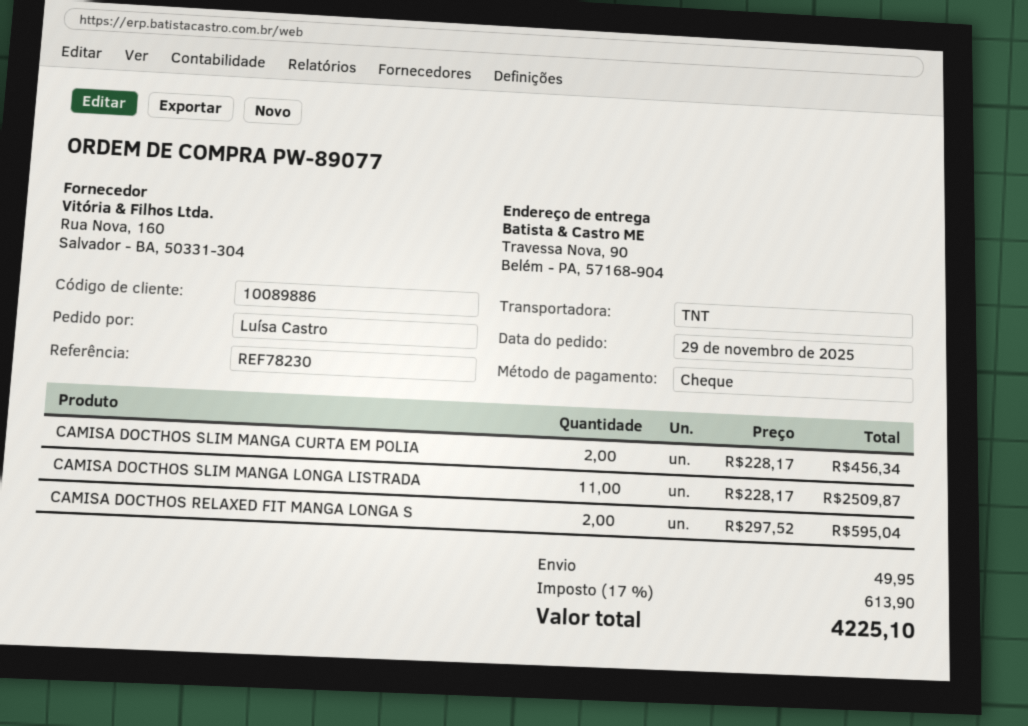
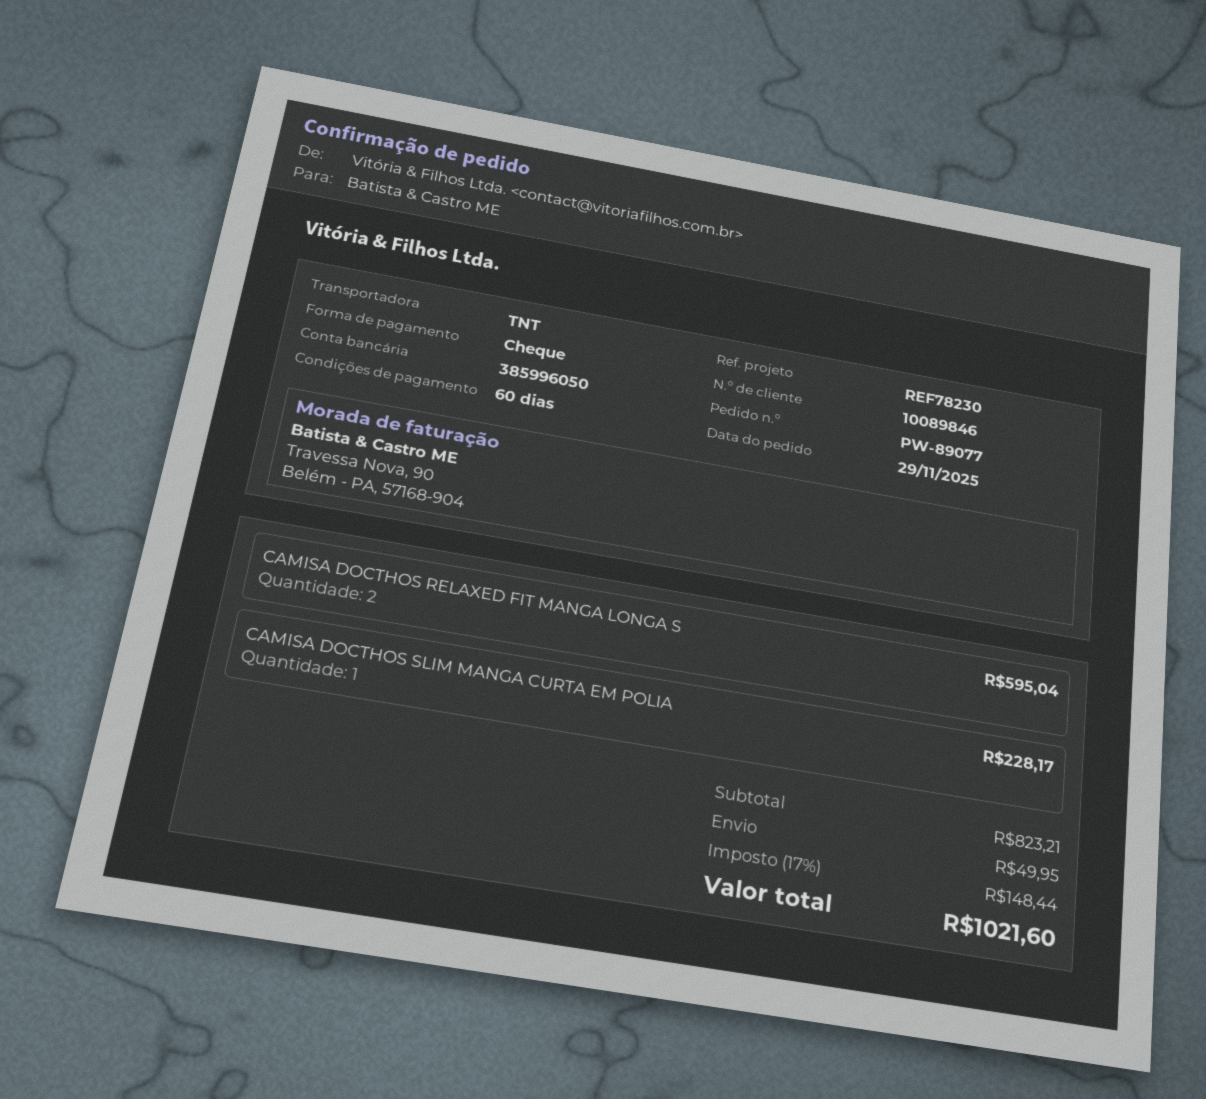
customer number: 10089886 -> 10089846
CAMISA DOCTHOS SLIM MANGA CURTA EM POLIA: 2 for 456.34 -> 1 for 228.17
CAMISA DOCTHOS SLIM MANGA LONGA LISTRADA: 11 for 2509.87 -> none
tax: 17% = 613.90 -> 17% = 148.44
total: 4225.10 -> 1021.60

